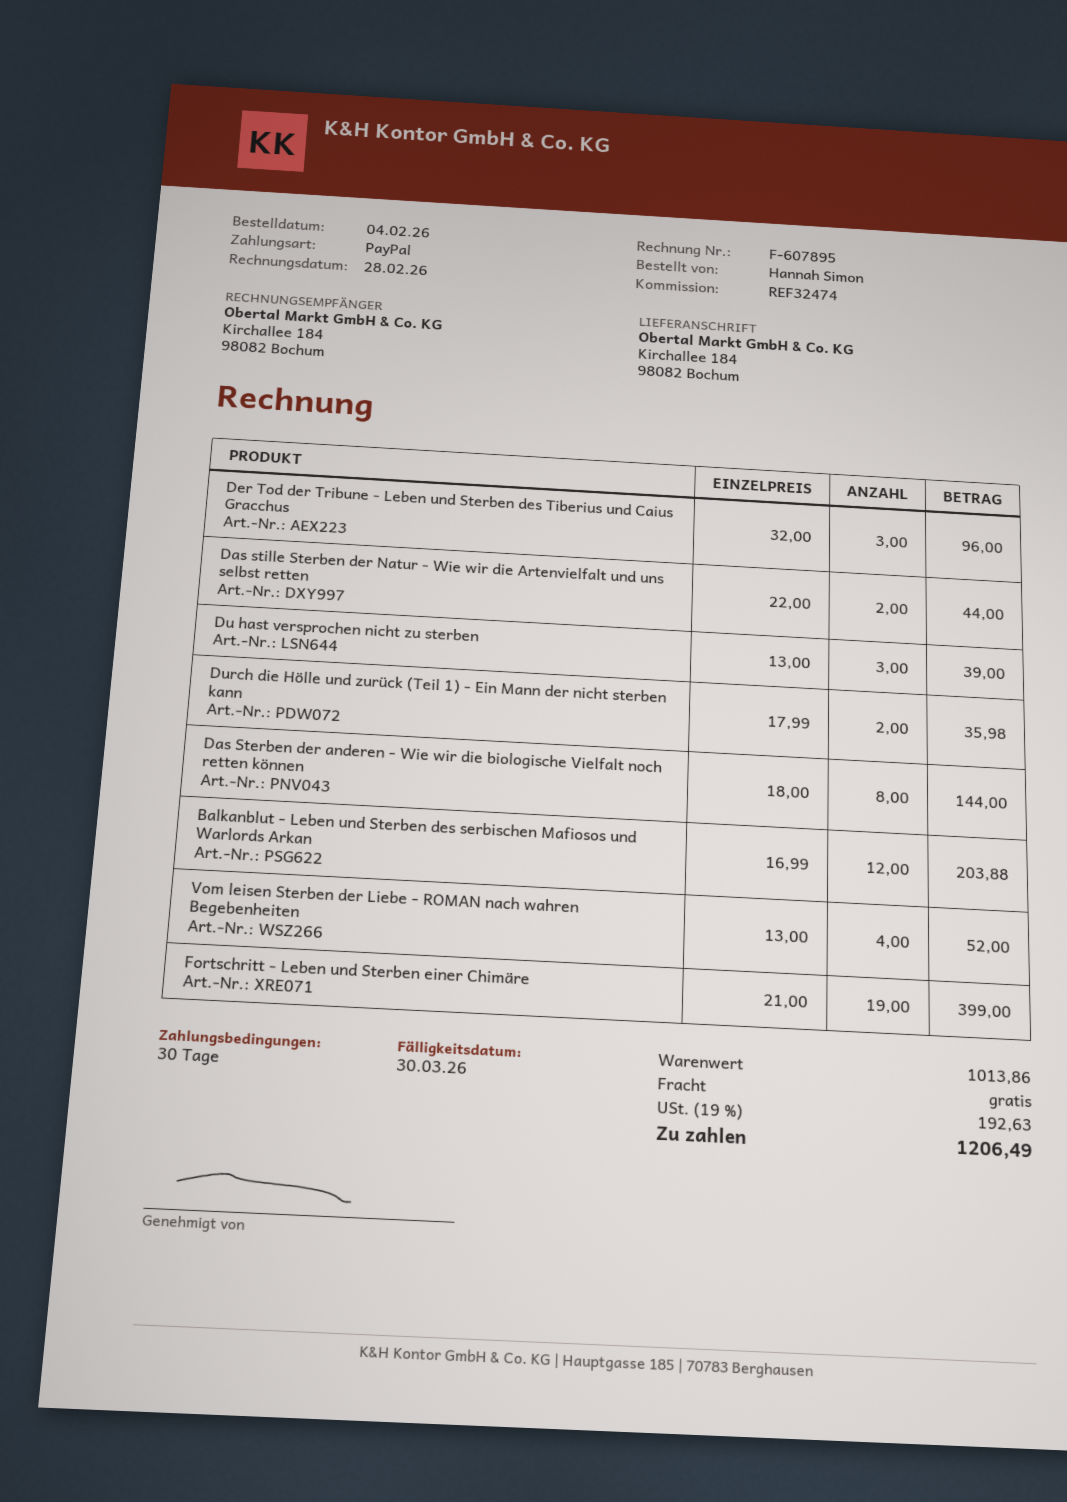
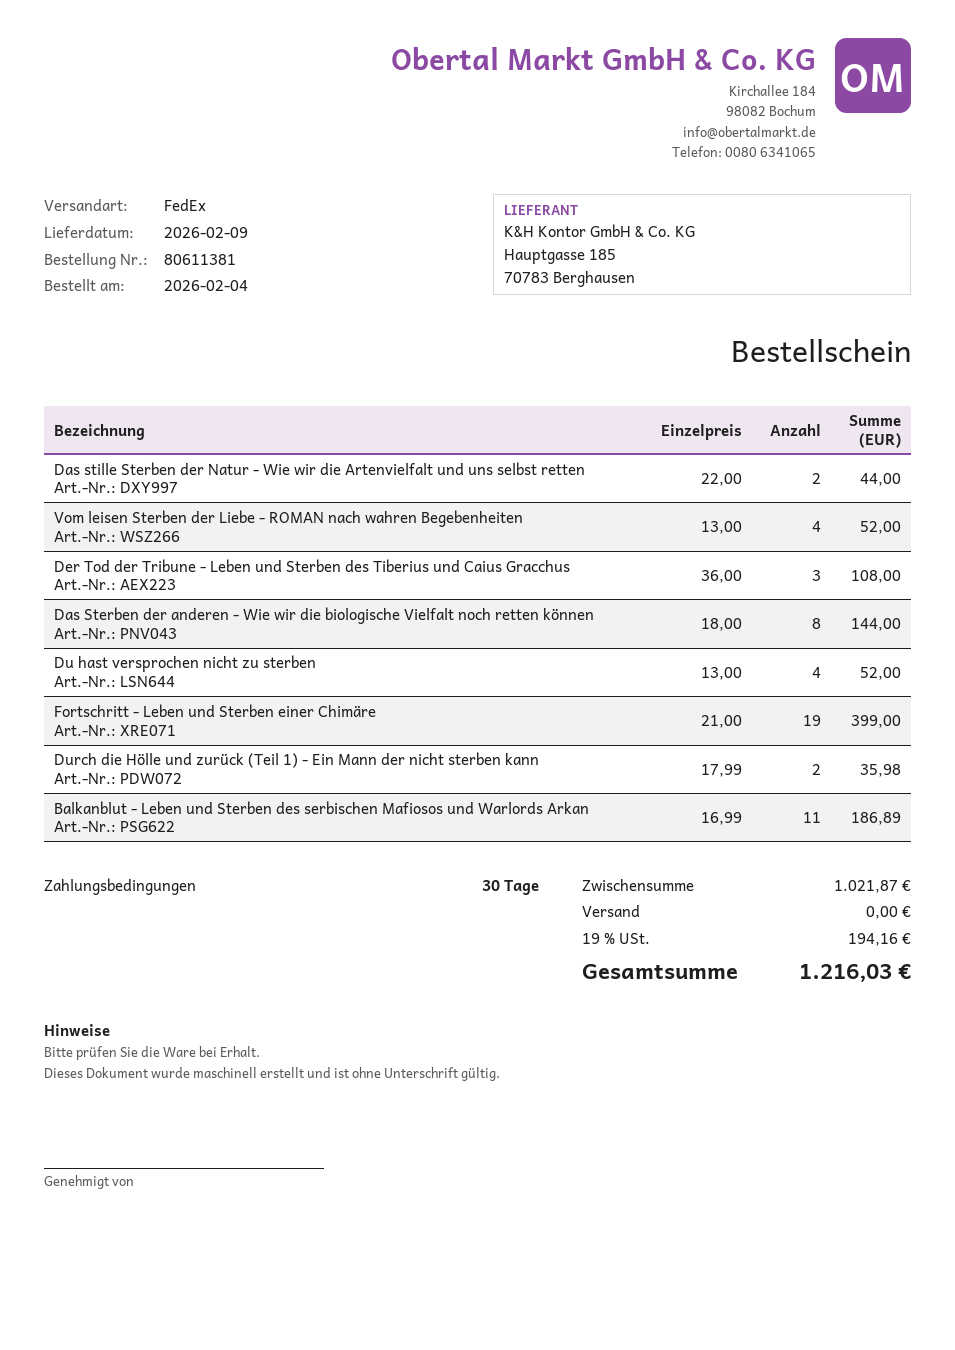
Der Tod der Tribune - Leben und Sterben des Tiberius und Caius Gracchus: 3 x 32.00 = 96.00 -> 3 x 36.00 = 108.00
Du hast versprochen nicht zu sterben: 3 x 13.00 = 39.00 -> 4 x 13.00 = 52.00
Balkanblut - Leben und Sterben des serbischen Mafiosos und Warlords Arkan: 12 x 16.99 = 203.88 -> 11 x 16.99 = 186.89
subtotal: 1013.86 -> 1021.87
tax: 19% = 192.63 -> 19% = 194.16
total: 1206.49 -> 1216.03

